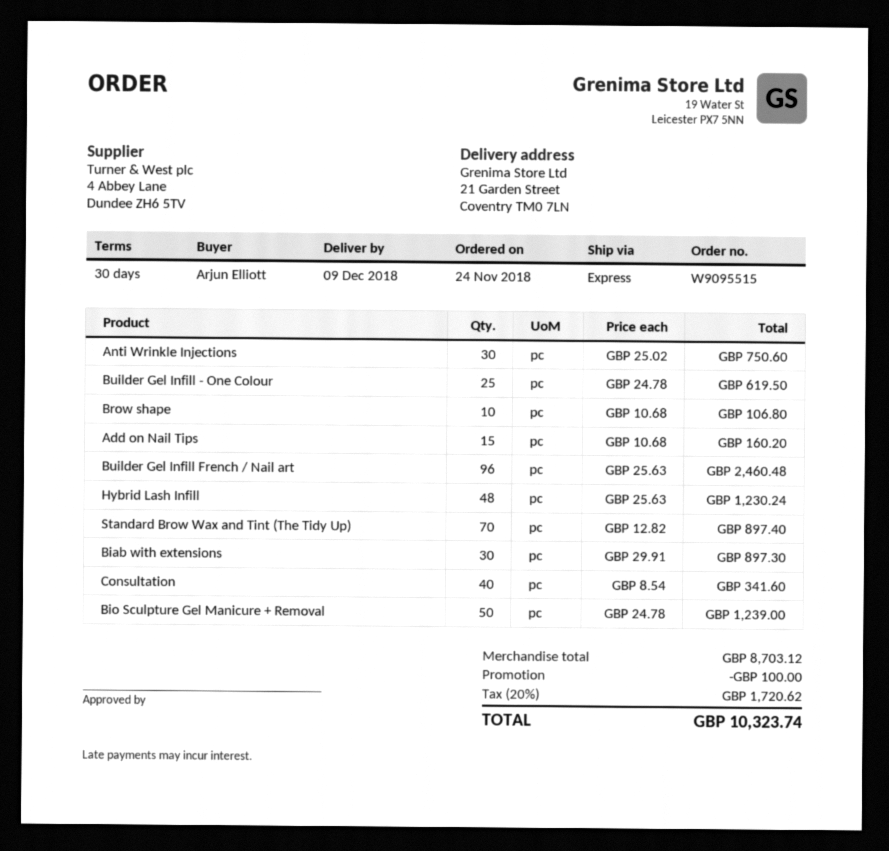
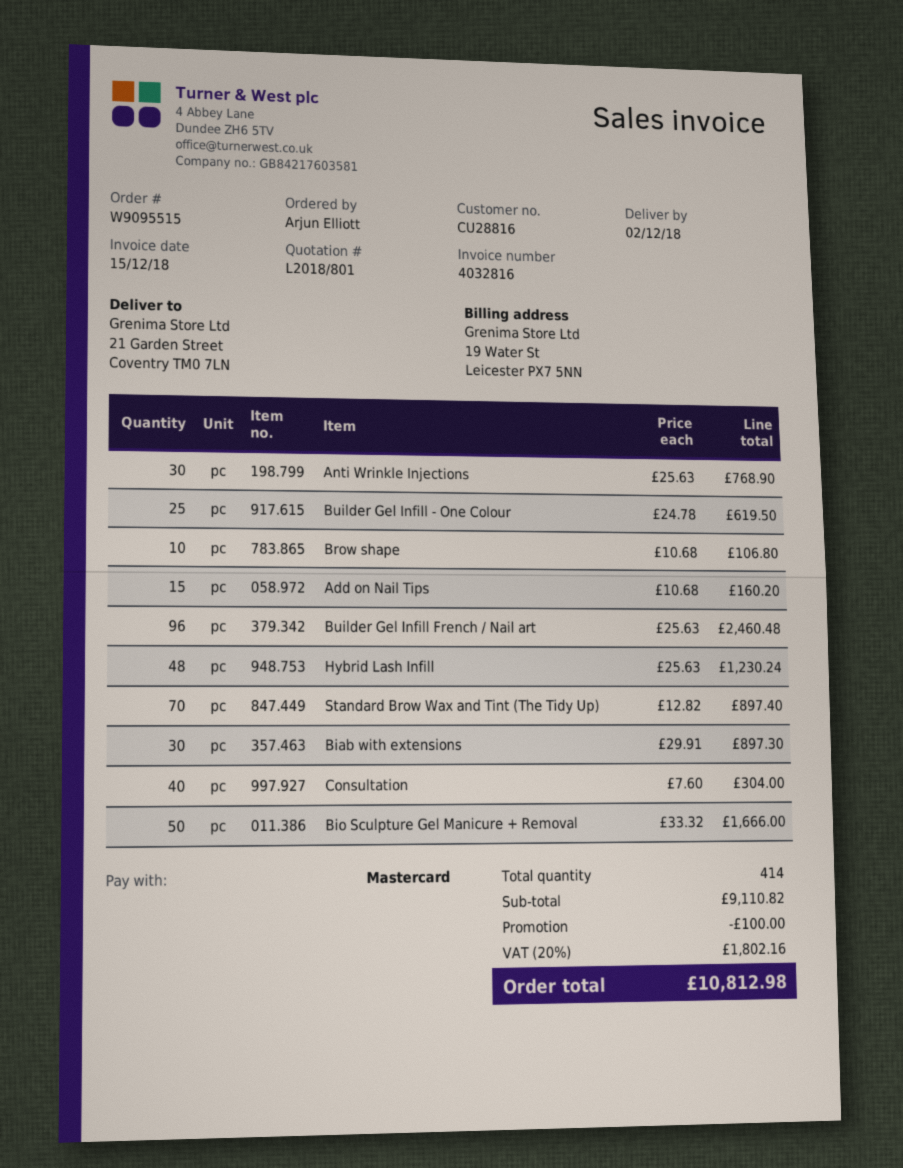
delivery date: 2018-12-09 -> 2018-12-02
Anti Wrinkle Injections: 30 x 25.02 = 750.60 -> 30 x 25.63 = 768.90
Consultation: 40 x 8.54 = 341.60 -> 40 x 7.60 = 304.00
Bio Sculpture Gel Manicure + Removal: 50 x 24.78 = 1239.00 -> 50 x 33.32 = 1666.00
subtotal: 8703.12 -> 9110.82
tax: 20% = 1720.62 -> 20% = 1802.16
total: 10323.74 -> 10812.98

